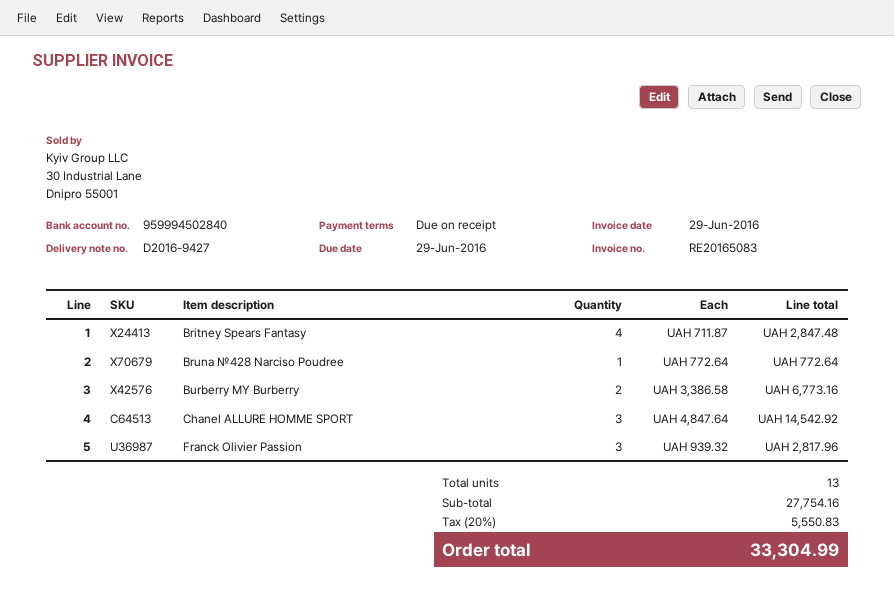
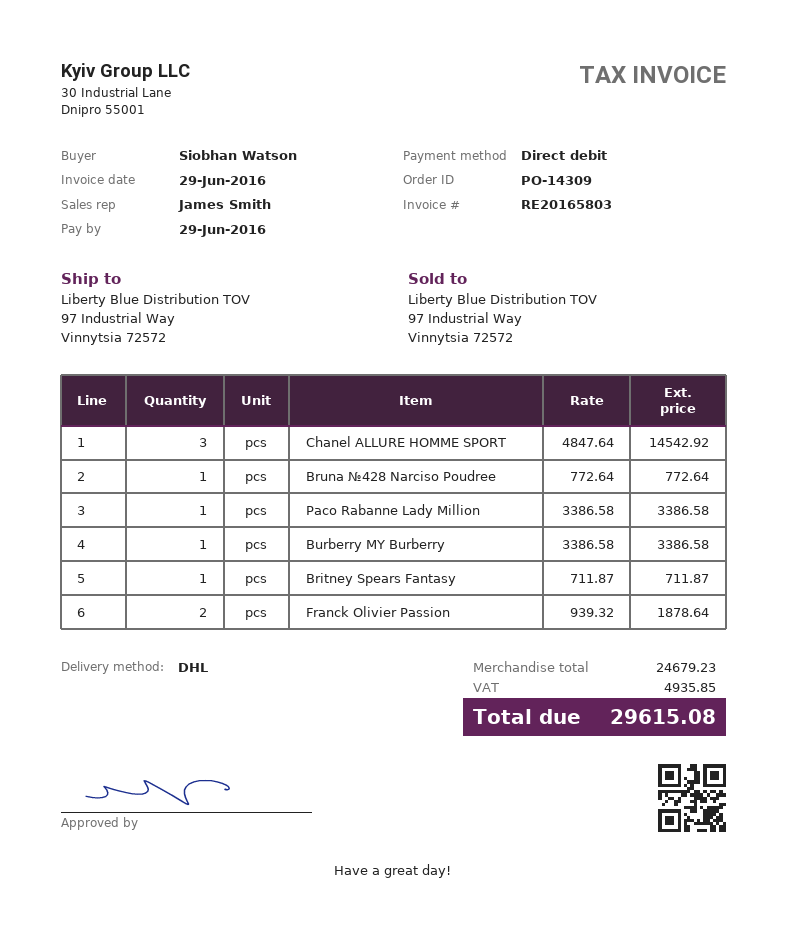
invoice number: RE20165083 -> RE20165803
Britney Spears Fantasy: 4 x 711.87 = 2847.48 -> 1 x 711.87 = 711.87
Burberry MY Burberry: 2 x 3386.58 = 6773.16 -> 1 x 3386.58 = 3386.58
Franck Olivier Passion: 3 x 939.32 = 2817.96 -> 2 x 939.32 = 1878.64
Paco Rabanne Lady Million: none -> 1 x 3386.58 = 3386.58
subtotal: 27754.16 -> 24679.23
tax: 5550.83 -> 4935.85
total: 33304.99 -> 29615.08

